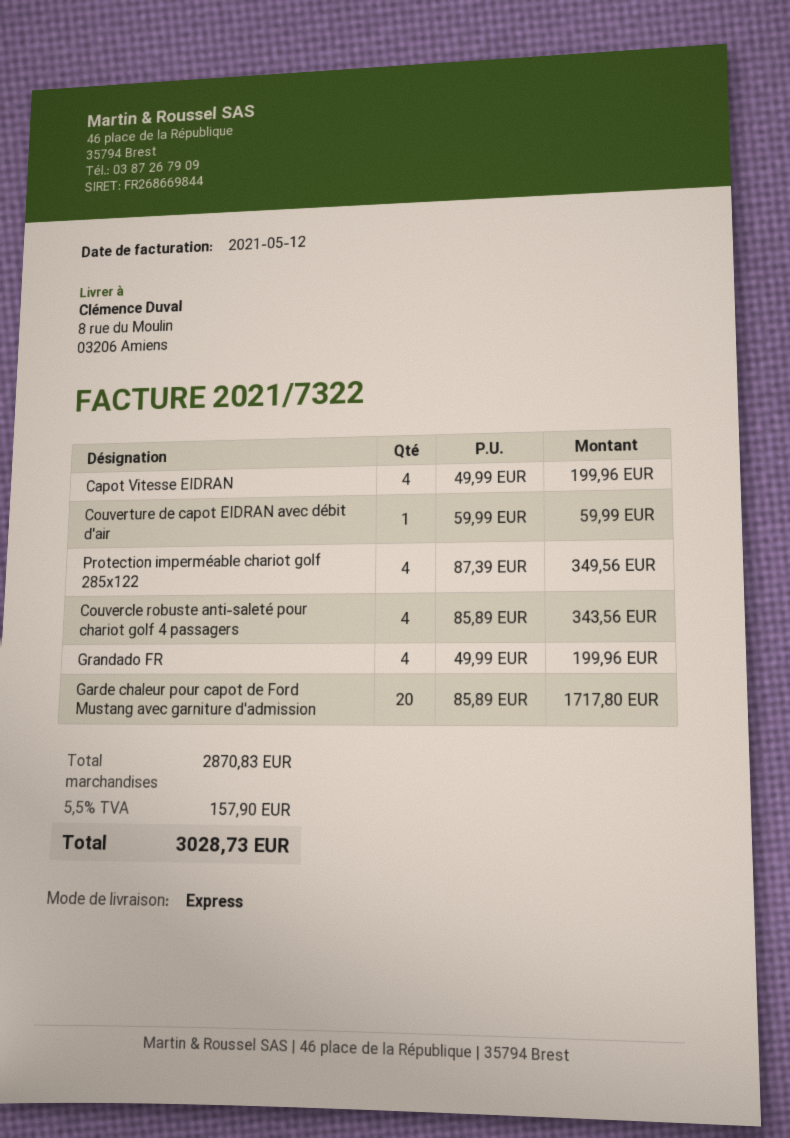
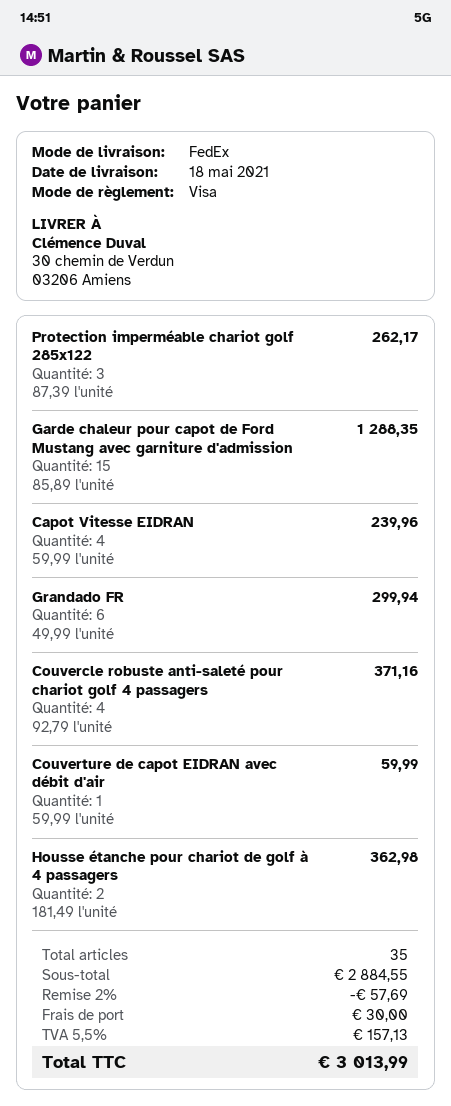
shipping method: express -> FedEx
ship to: 8 rue du Moulin, 03206 Amiens -> 30 chemin de Verdun, 03206 Amiens
Capot Vitesse EIDRAN: 4 x 49.99 = 199.96 -> 4 x 59.99 = 239.96
Protection imperméable chariot golf 285x122: 4 x 87.39 = 349.56 -> 3 x 87.39 = 262.17
Couvercle robuste anti-saleté pour chariot golf 4 passagers: 4 x 85.89 = 343.56 -> 4 x 92.79 = 371.16
Grandado FR: 4 x 49.99 = 199.96 -> 6 x 49.99 = 299.94
Garde chaleur pour capot de Ford Mustang avec garniture d'admission: 20 x 85.89 = 1717.80 -> 15 x 85.89 = 1288.35
Housse étanche pour chariot de golf à 4 passagers: none -> 2 x 181.49 = 362.98
subtotal: 2870.83 -> 2884.55
discount: none -> 2% = 57.69
shipping: none -> 30.00
tax: 5.5% = 157.90 -> 5.5% = 157.13
total: 3028.73 -> 3013.99

